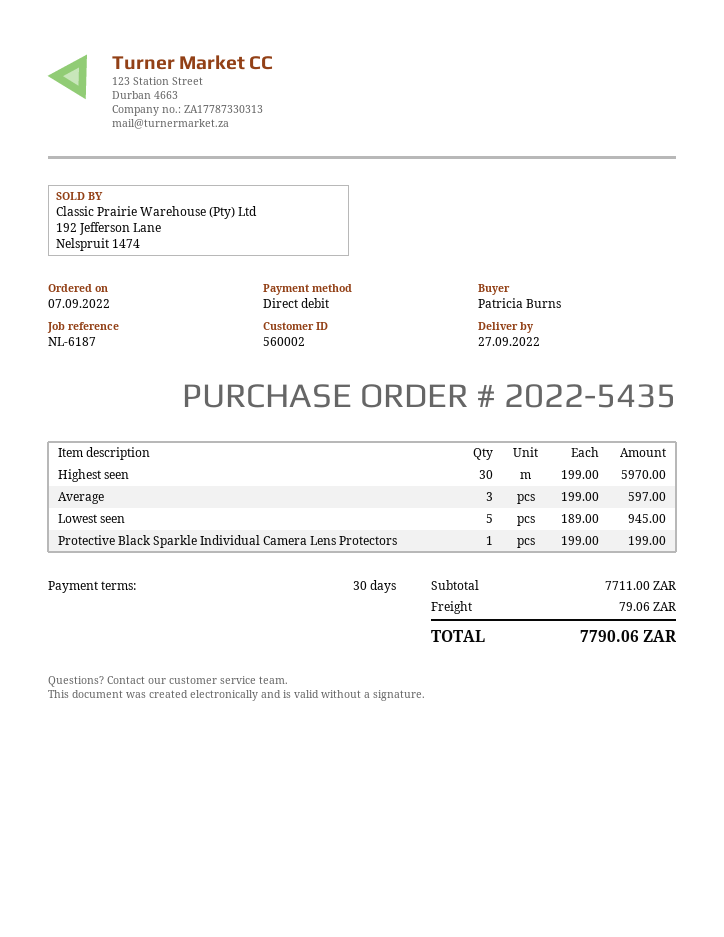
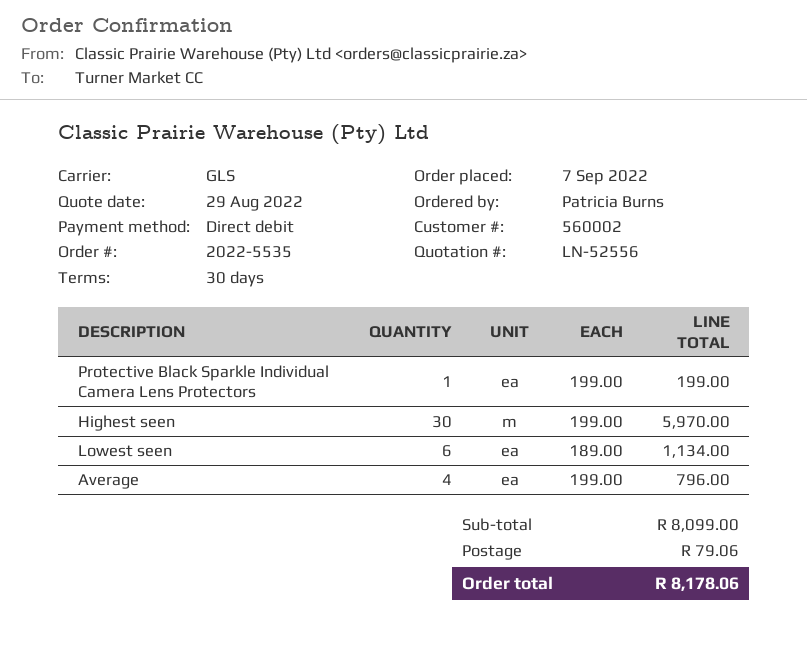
order number: 2022-5435 -> 2022-5535
Average: 3 x 199.00 = 597.00 -> 4 x 199.00 = 796.00
Lowest seen: 5 x 189.00 = 945.00 -> 6 x 189.00 = 1134.00
subtotal: 7711.00 -> 8099.00
total: 7790.06 -> 8178.06

